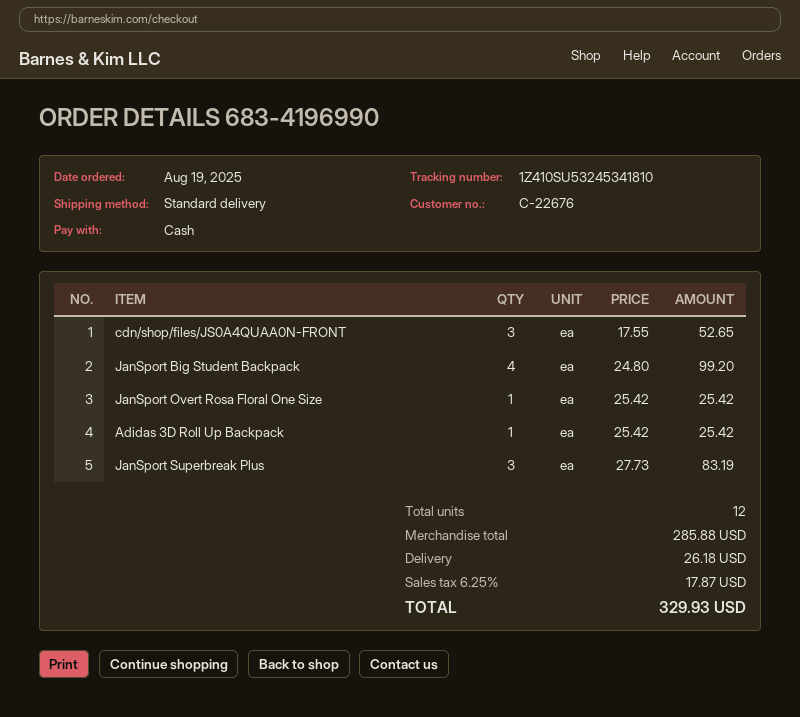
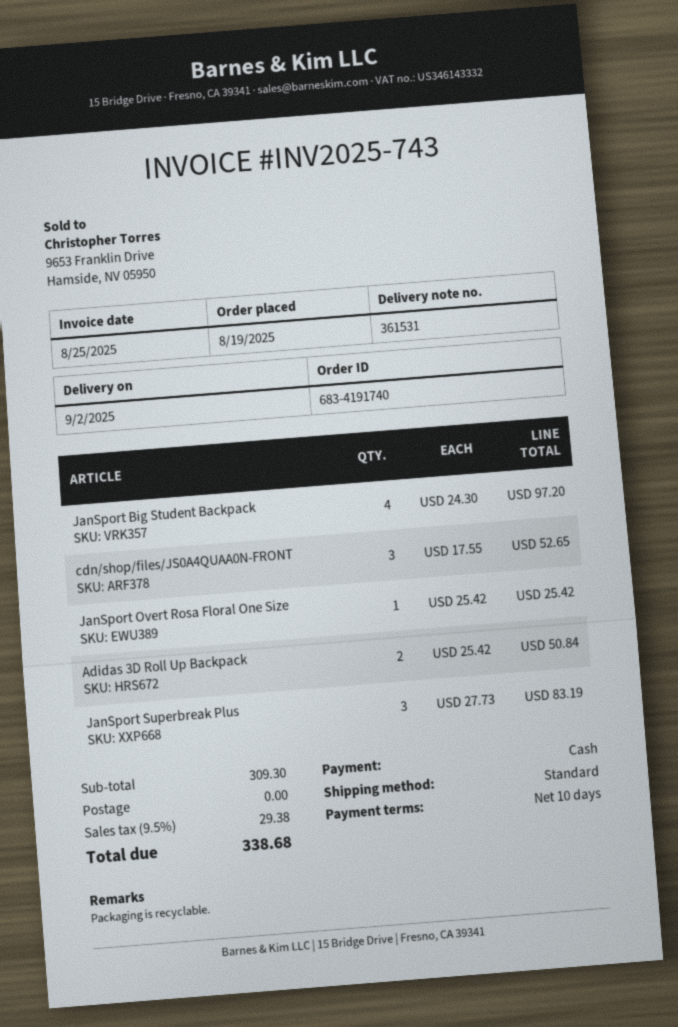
order number: 683-4196990 -> 683-4191740
JanSport Big Student Backpack: 4 x 24.80 = 99.20 -> 4 x 24.30 = 97.20
Adidas 3D Roll Up Backpack: 1 x 25.42 = 25.42 -> 2 x 25.42 = 50.84
subtotal: 285.88 -> 309.30
shipping: 26.18 -> 0.00
tax: 6.25% = 17.87 -> 9.5% = 29.38
total: 329.93 -> 338.68

